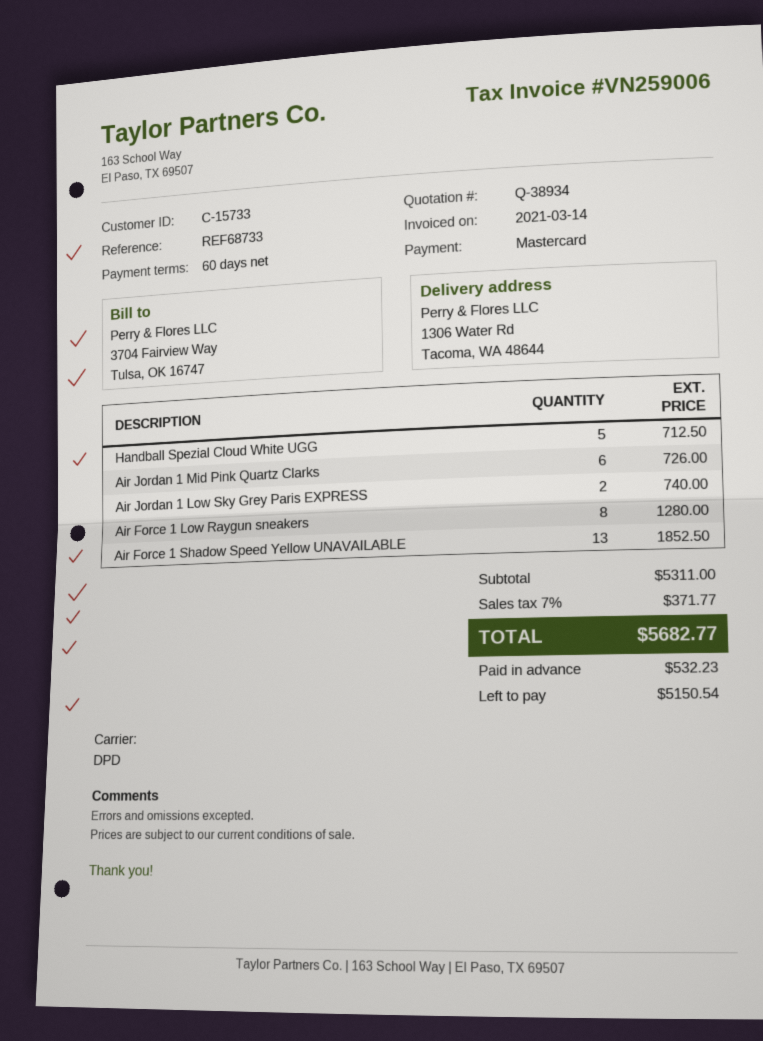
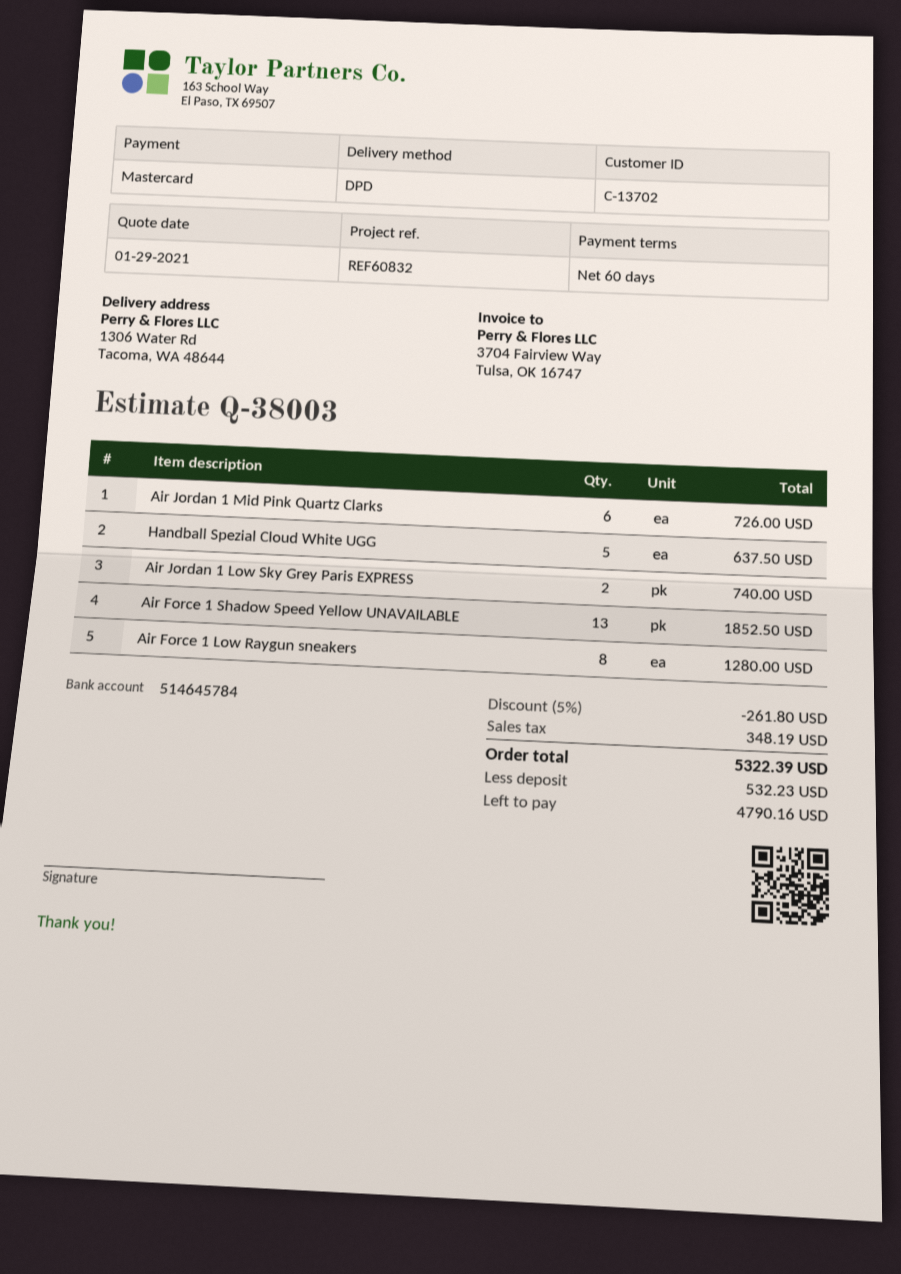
quote number: Q-38934 -> Q-38003
customer number: C-15733 -> C-13702
reference: REF68733 -> REF60832
Handball Spezial Cloud White UGG: 5 for 712.50 -> 5 for 637.50
discount: none -> 5% = 261.80
tax: 371.77 -> 348.19
total: 5682.77 -> 5322.39
balance: 5150.54 -> 4790.16

